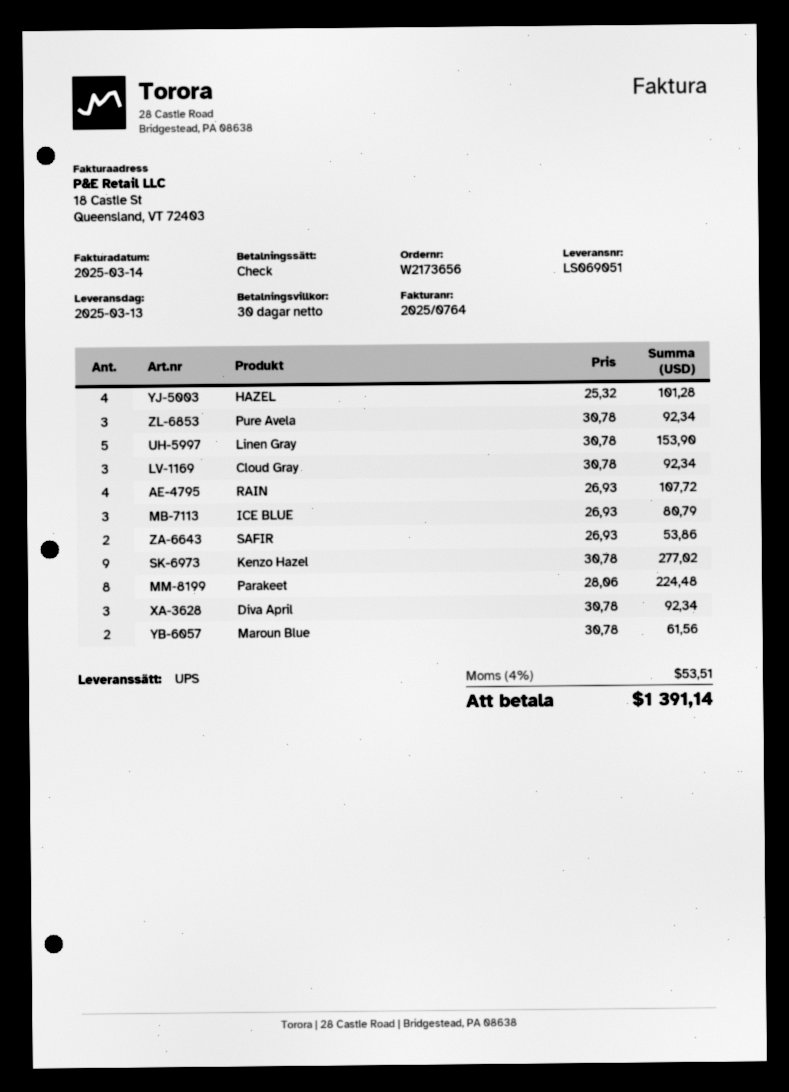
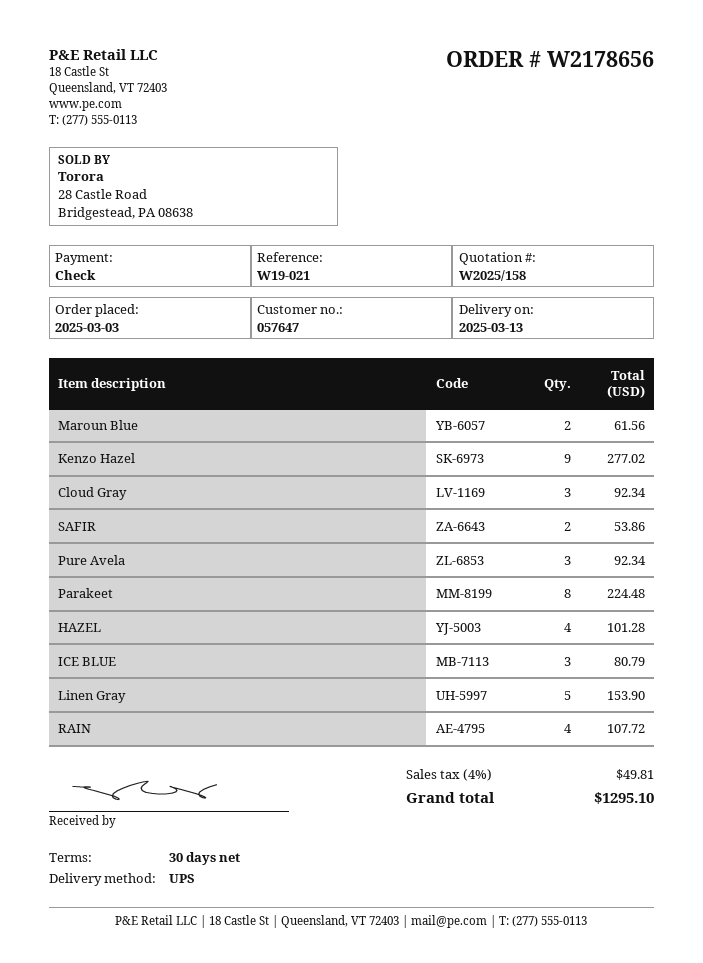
order number: W2173656 -> W2178656
Diva April: 3 for 92.34 -> none
tax: 4% = 53.51 -> 4% = 49.81
total: 1391.14 -> 1295.10

